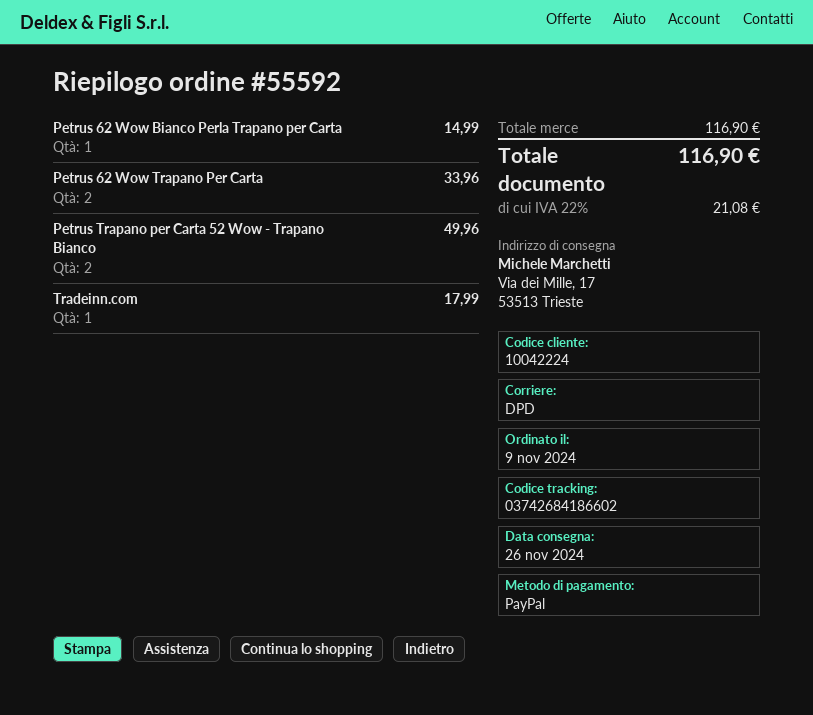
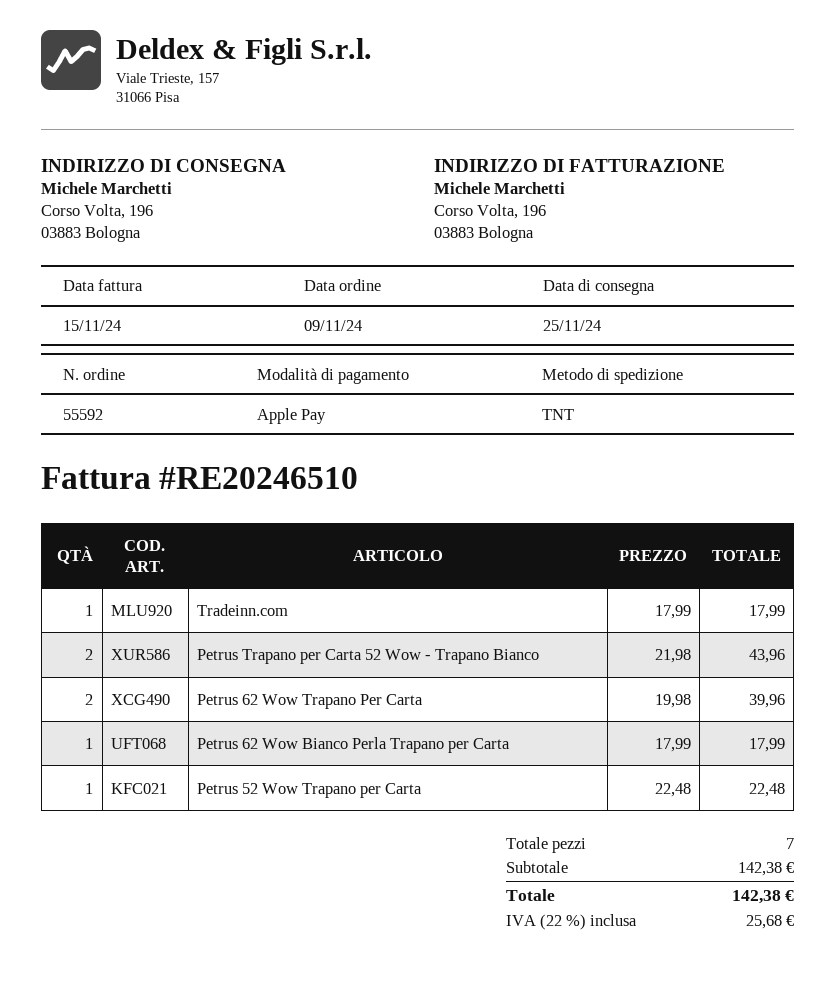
delivery date: 2024-11-26 -> 2024-11-25
payment method: PayPal -> Apple Pay
shipping method: DPD -> TNT
ship to: Via dei Mille, 17, 53513 Trieste -> Corso Volta, 196, 03883 Bologna
Petrus 62 Wow Bianco Perla Trapano per Carta: 1 for 14.99 -> 1 for 17.99
Petrus 62 Wow Trapano Per Carta: 2 for 33.96 -> 2 for 39.96
Petrus Trapano per Carta 52 Wow - Trapano Bianco: 2 for 49.96 -> 2 for 43.96
Petrus 52 Wow Trapano per Carta: none -> 1 for 22.48
subtotal: 116.90 -> 142.38
tax: 22% = 21.08 -> 22% = 25.68
total: 116.90 -> 142.38

